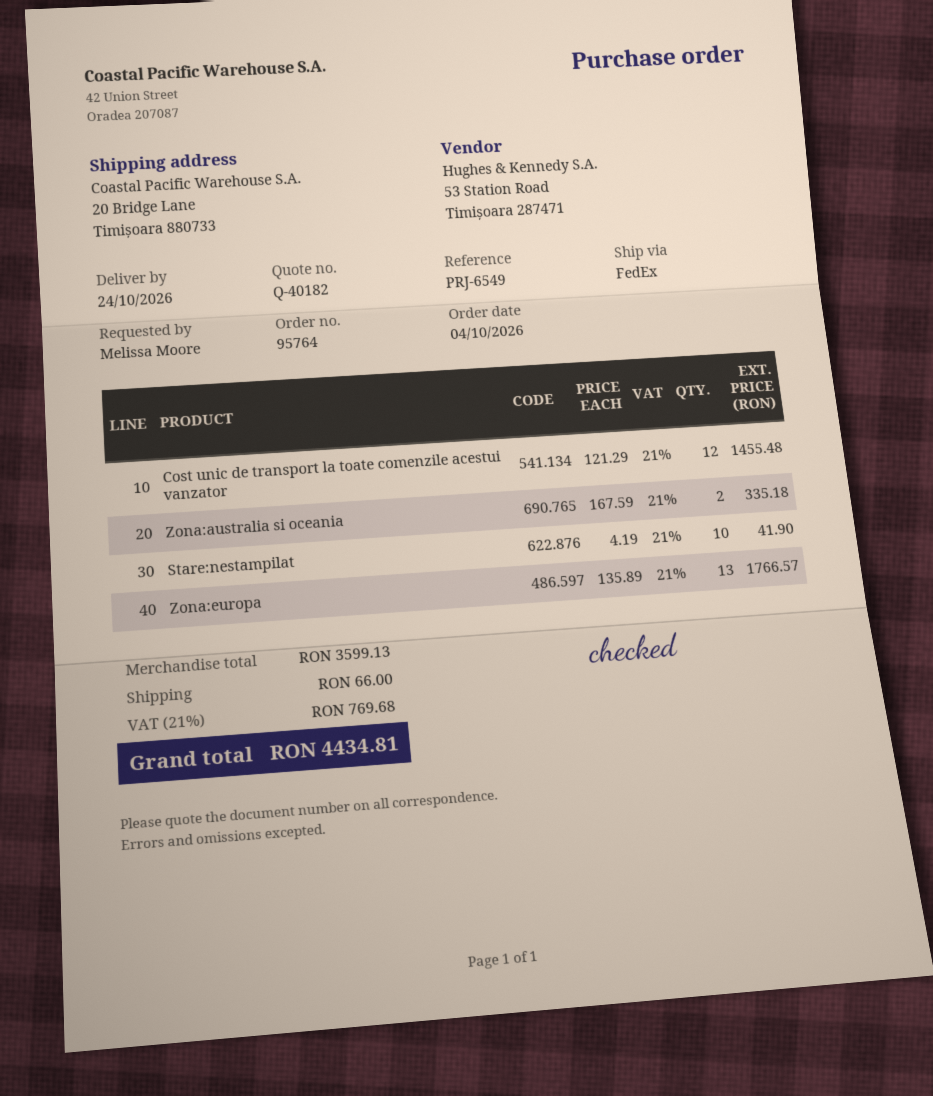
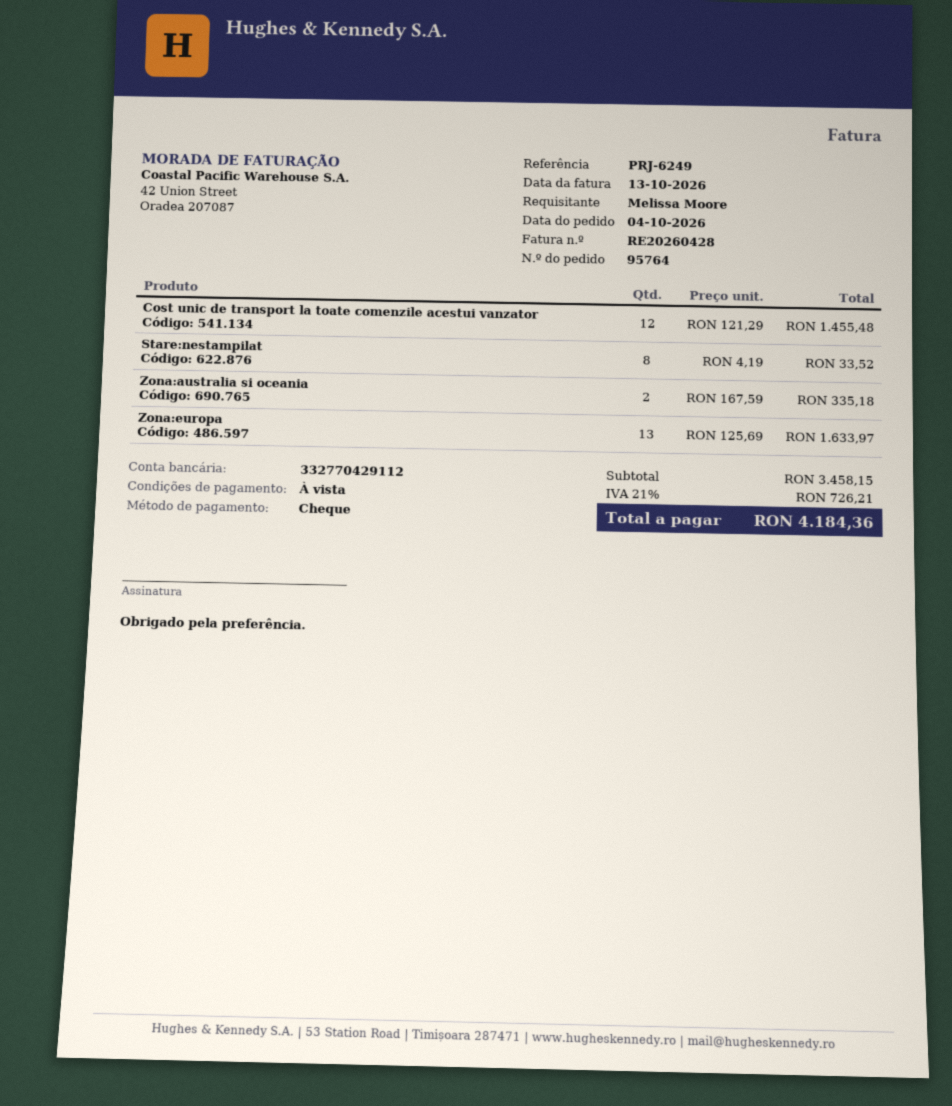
reference: PRJ-6549 -> PRJ-6249
Stare:nestampilat: 10 x 4.19 = 41.90 -> 8 x 4.19 = 33.52
Zona:europa: 13 x 135.89 = 1766.57 -> 13 x 125.69 = 1633.97
subtotal: 3599.13 -> 3458.15
shipping: 66.00 -> none
tax: 21% = 769.68 -> 21% = 726.21
total: 4434.81 -> 4184.36

